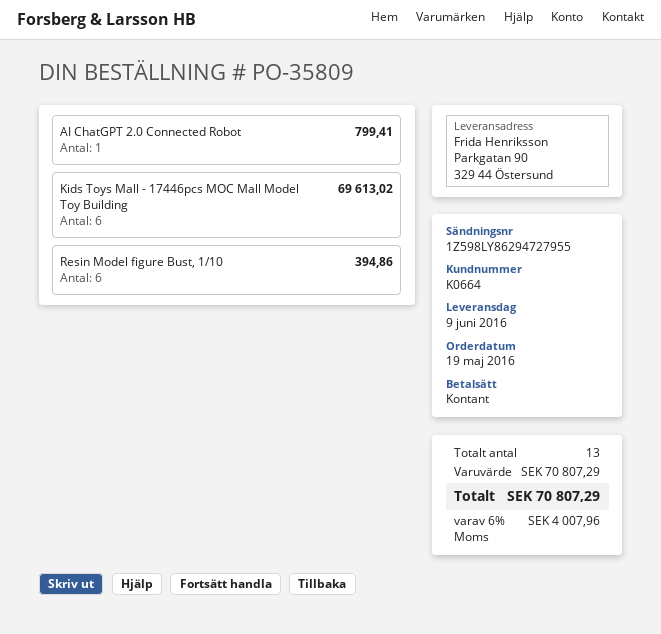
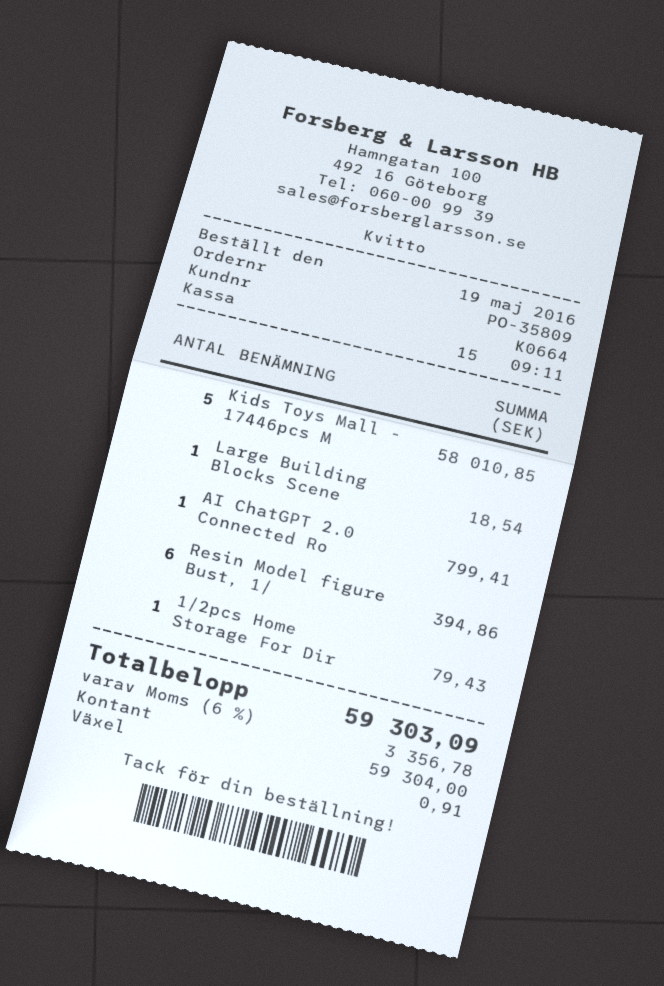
Kids Toys Mall - 17446pcs MOC Mall Model Toy Building: 6 for 69613.02 -> 5 for 58010.85
Large Building Blocks Scene: none -> 1 for 18.54
1/2pcs Home Storage For Dir: none -> 1 for 79.43
tax: 6% = 4007.96 -> 6% = 3356.78
total: 70807.29 -> 59303.09

